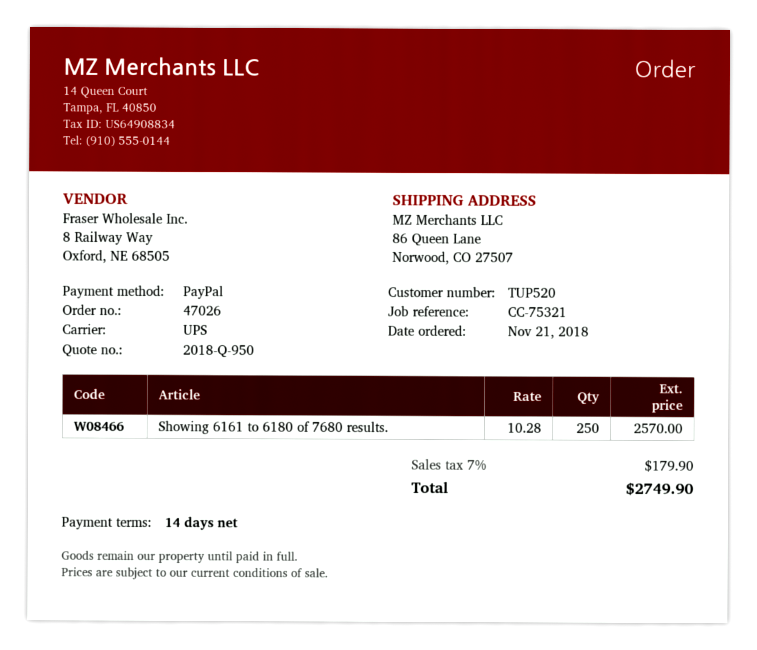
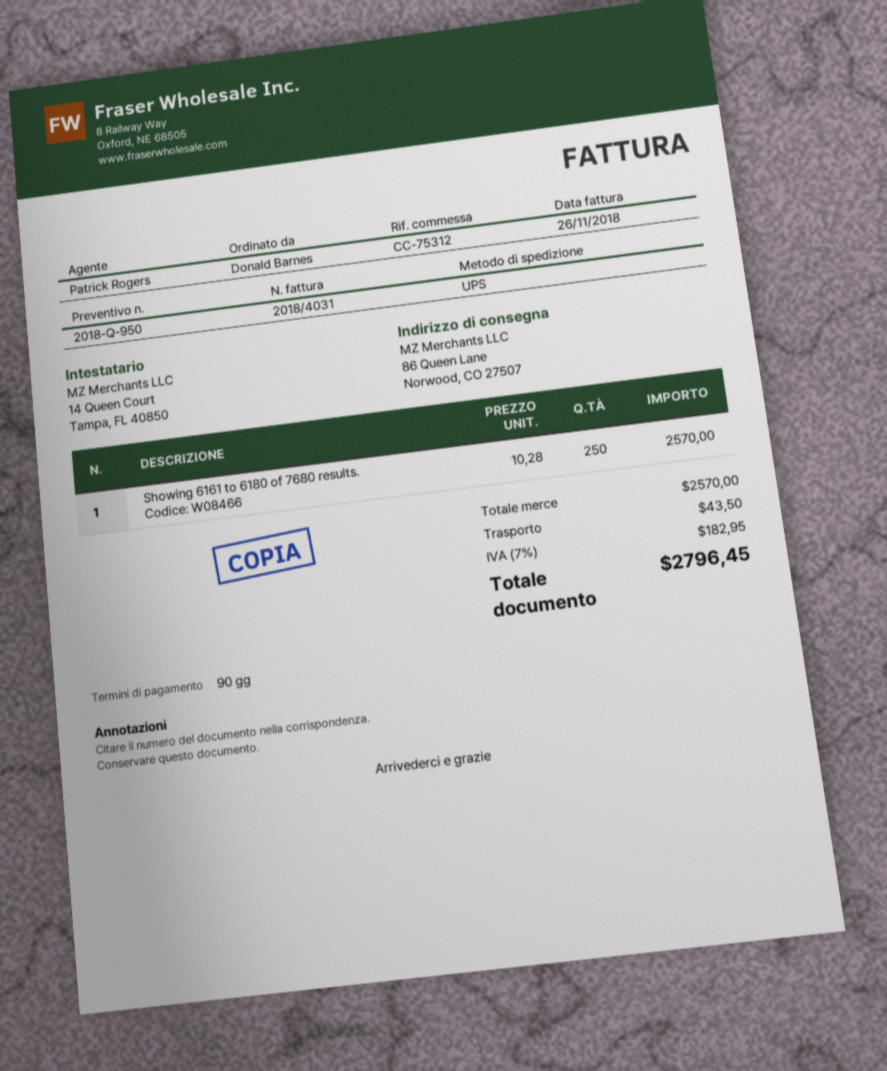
payment terms: 14 days -> 90 days
reference: CC-75321 -> CC-75312
shipping: none -> 43.50
tax: 7% = 179.90 -> 7% = 182.95
total: 2749.90 -> 2796.45

